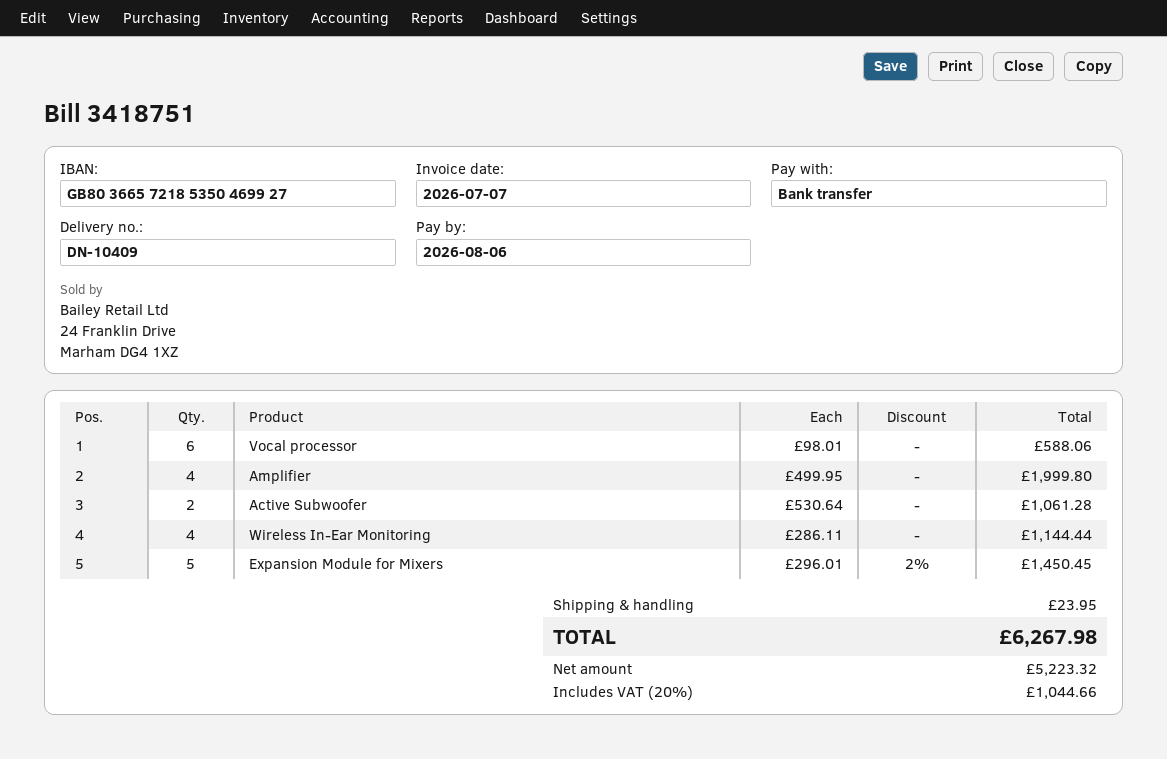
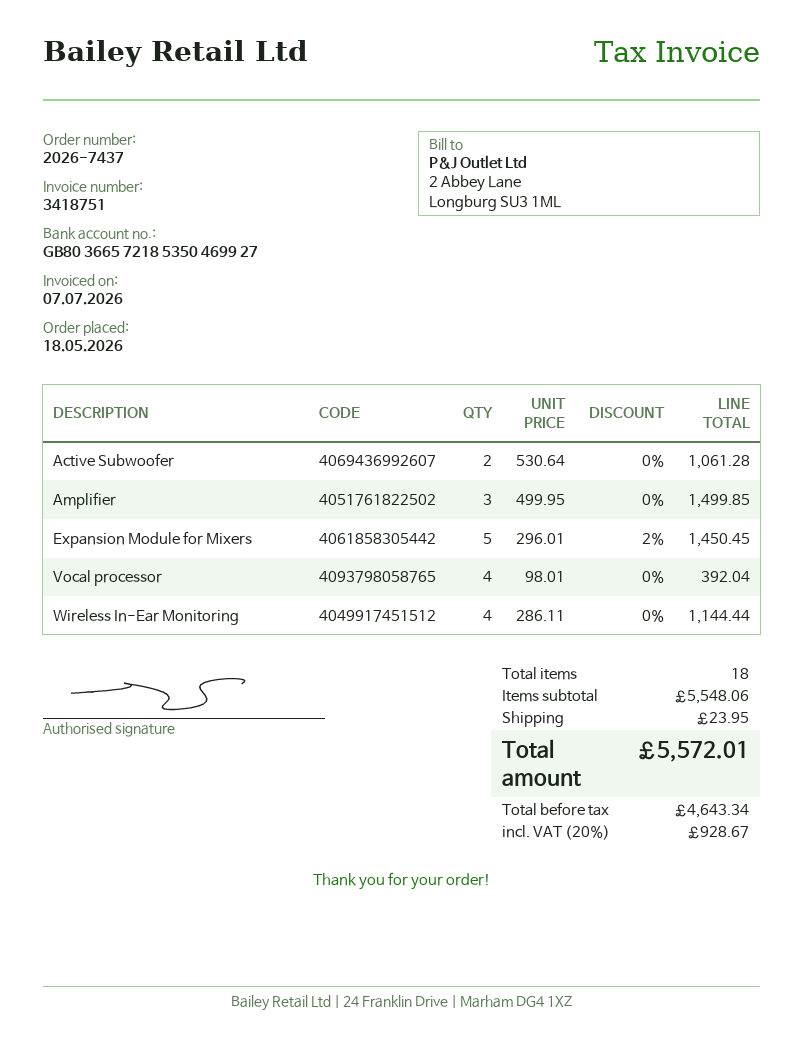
Vocal processor: 6 x 98.01 = 588.06 -> 4 x 98.01 = 392.04
Amplifier: 4 x 499.95 = 1999.80 -> 3 x 499.95 = 1499.85
net: 5223.32 -> 4643.34
tax: 20% = 1044.66 -> 20% = 928.67
total: 6267.98 -> 5572.01

